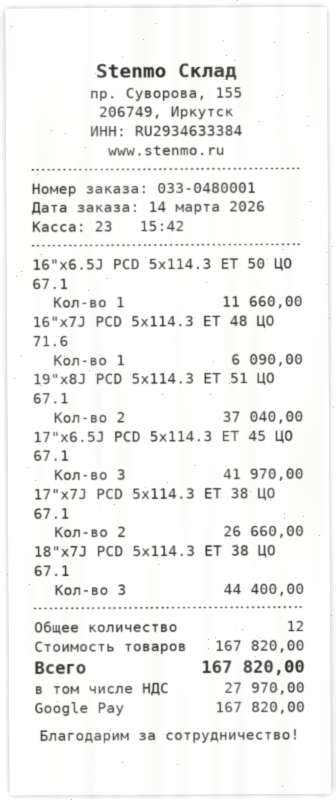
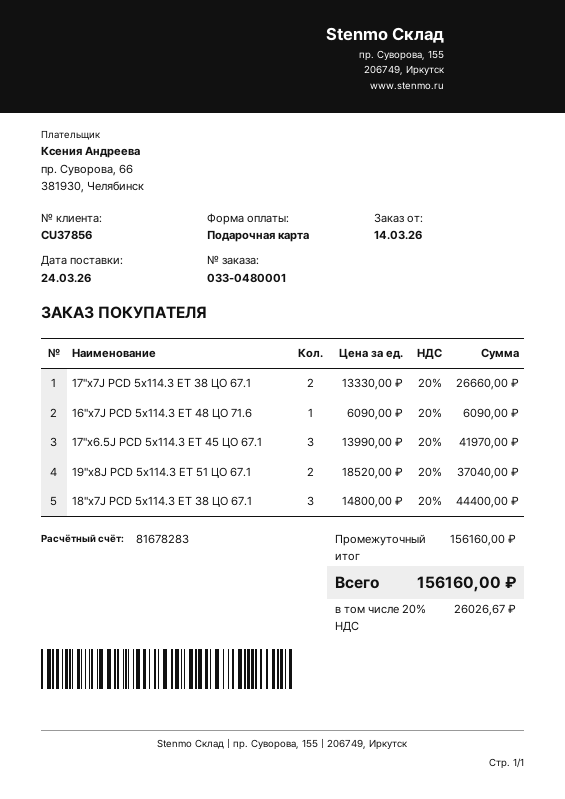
payment method: Google Pay -> gift card
16"x6.5J PCD 5x114.3 ЕТ 50 ЦО 67.1: 1 for 11660.00 -> none
subtotal: 167820.00 -> 156160.00
tax: 27970.00 -> 26026.67
total: 167820.00 -> 156160.00

